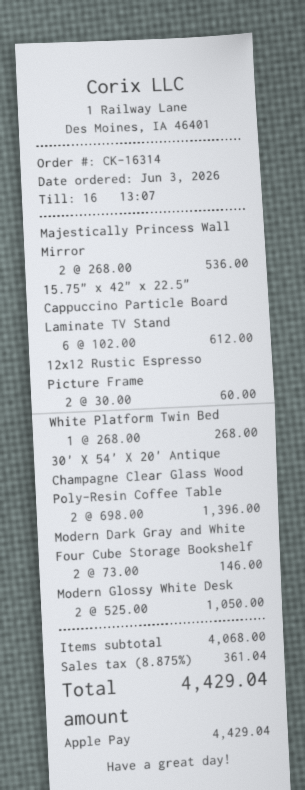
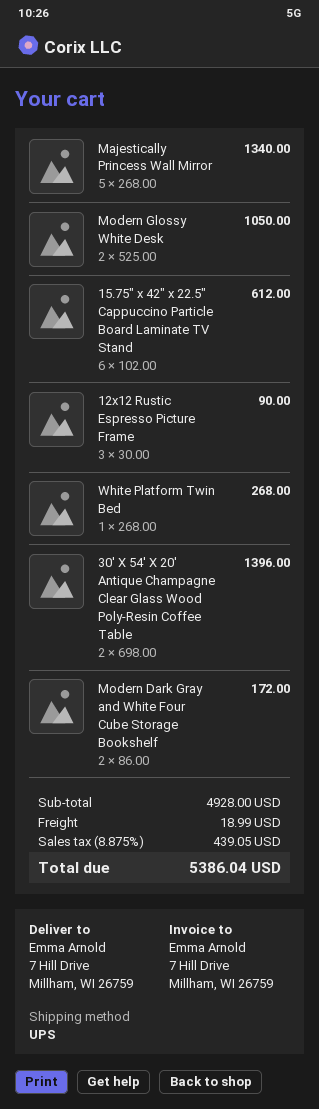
Majestically Princess Wall Mirror: 2 x 268.00 = 536.00 -> 5 x 268.00 = 1340.00
12x12 Rustic Espresso Picture Frame: 2 x 30.00 = 60.00 -> 3 x 30.00 = 90.00
Modern Dark Gray and White Four Cube Storage Bookshelf: 2 x 73.00 = 146.00 -> 2 x 86.00 = 172.00
subtotal: 4068.00 -> 4928.00
shipping: none -> 18.99
tax: 8.875% = 361.04 -> 8.875% = 439.05
total: 4429.04 -> 5386.04

